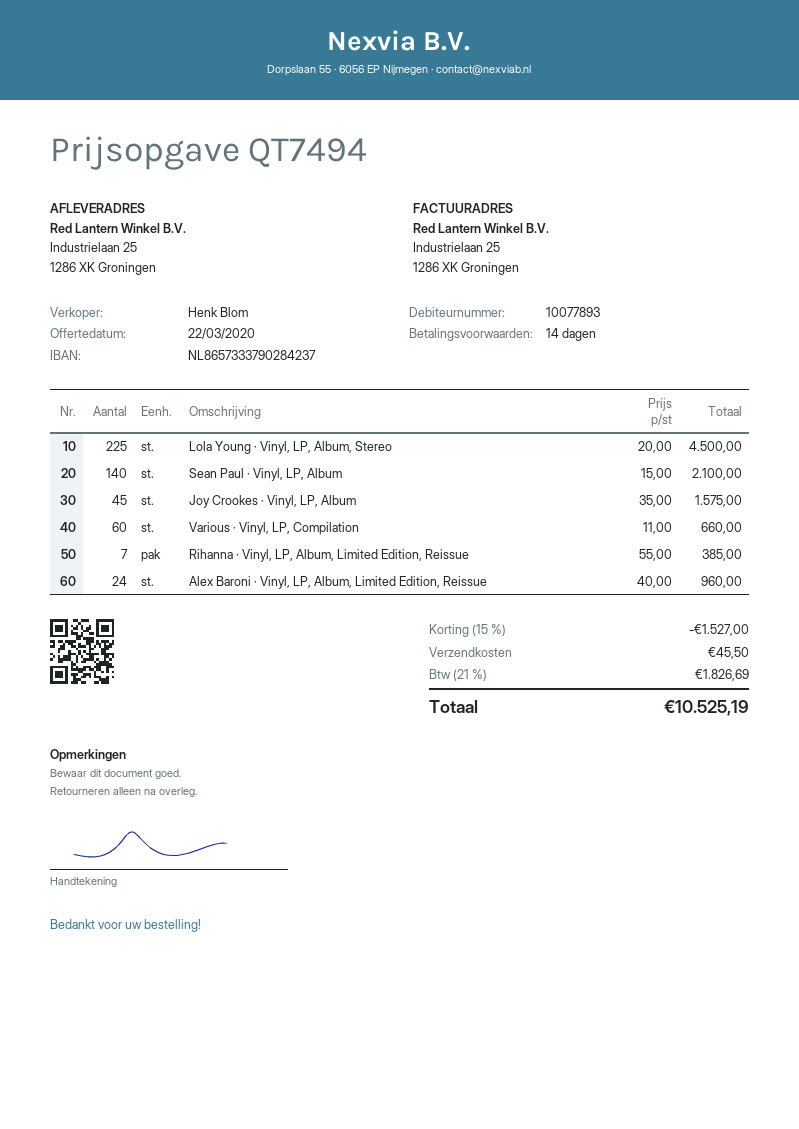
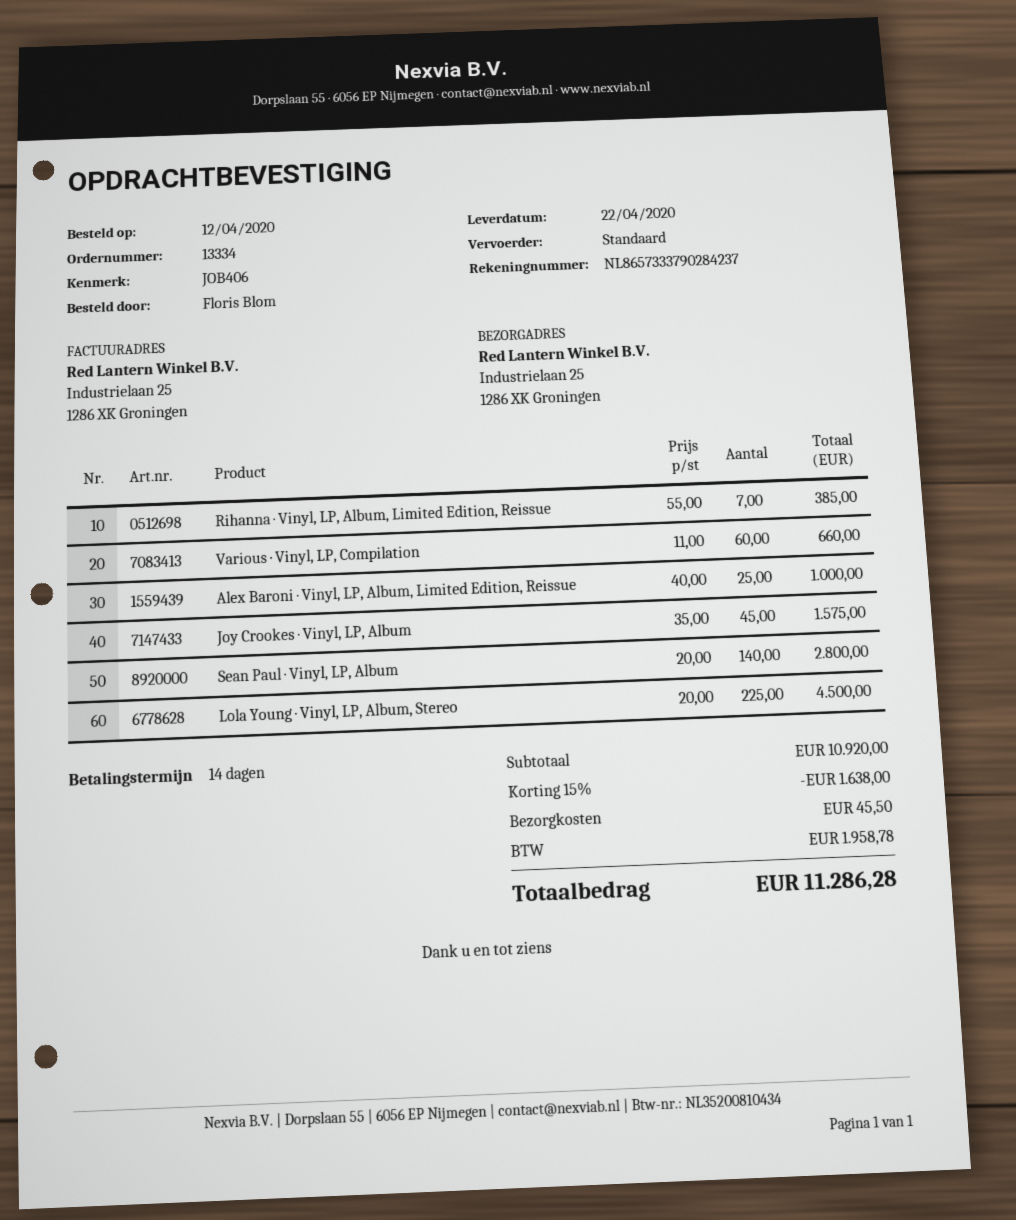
Sean Paul · Vinyl, LP, Album: 140 x 15.00 = 2100.00 -> 140 x 20.00 = 2800.00
Alex Baroni · Vinyl, LP, Album, Limited Edition, Reissue: 24 x 40.00 = 960.00 -> 25 x 40.00 = 1000.00
discount: 15% = 1527.00 -> 15% = 1638.00
tax: 1826.69 -> 1958.78
total: 10525.19 -> 11286.28

